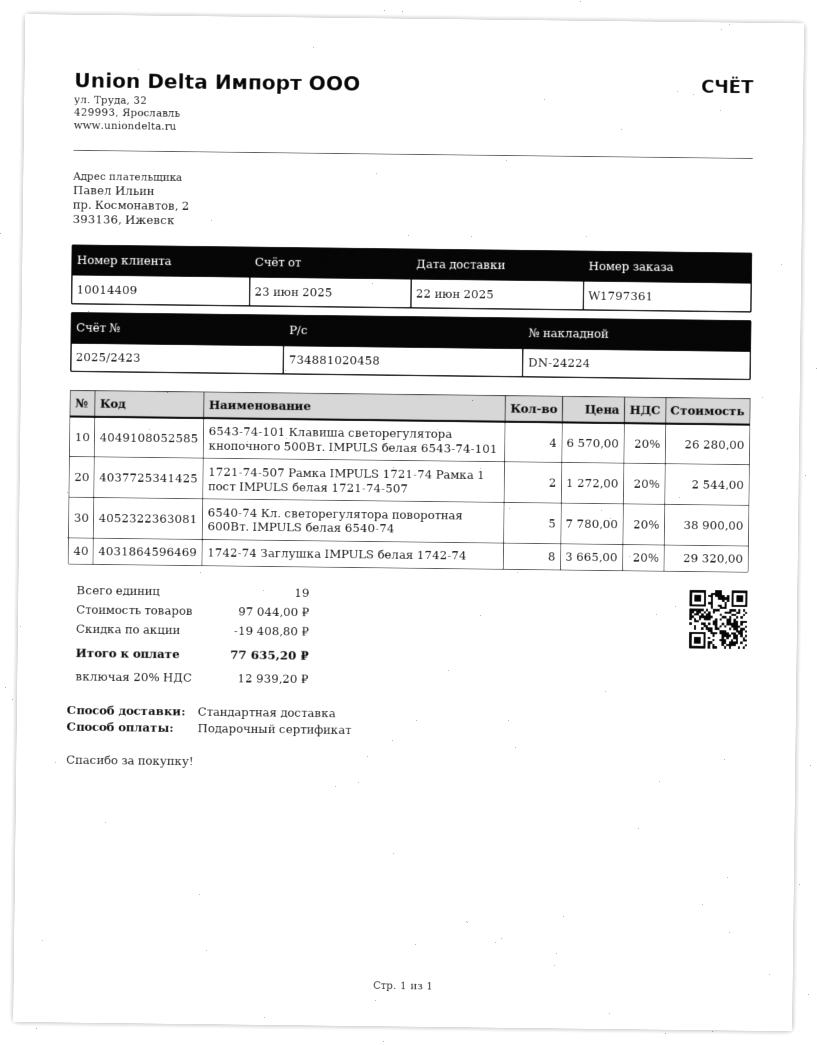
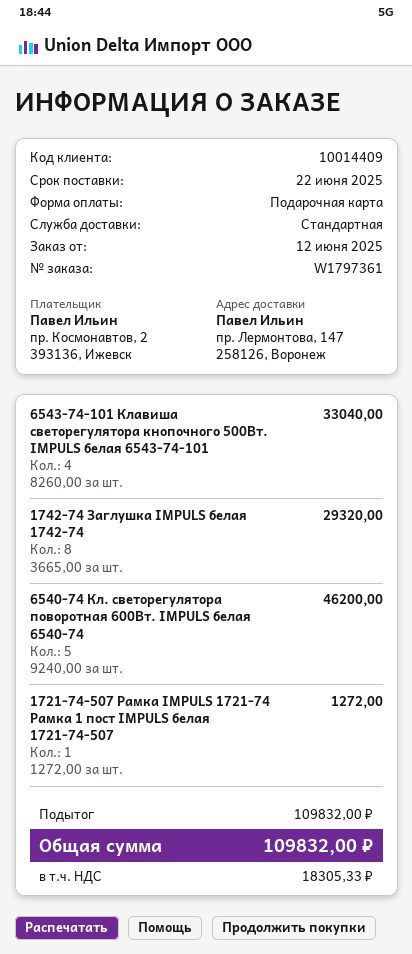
6543-74-101 Клавиша светорегулятора кнопочного 500Вт. IMPULS белая 6543-74-101: 4 x 6570.00 = 26280.00 -> 4 x 8260.00 = 33040.00
1721-74-507 Рамка IMPULS 1721-74 Рамка 1 пост IMPULS белая 1721-74-507: 2 x 1272.00 = 2544.00 -> 1 x 1272.00 = 1272.00
6540-74 Кл. светорегулятора поворотная 600Вт. IMPULS белая 6540-74: 5 x 7780.00 = 38900.00 -> 5 x 9240.00 = 46200.00
subtotal: 97044.00 -> 109832.00
discount: 19408.80 -> none
tax: 12939.20 -> 18305.33
total: 77635.20 -> 109832.00

